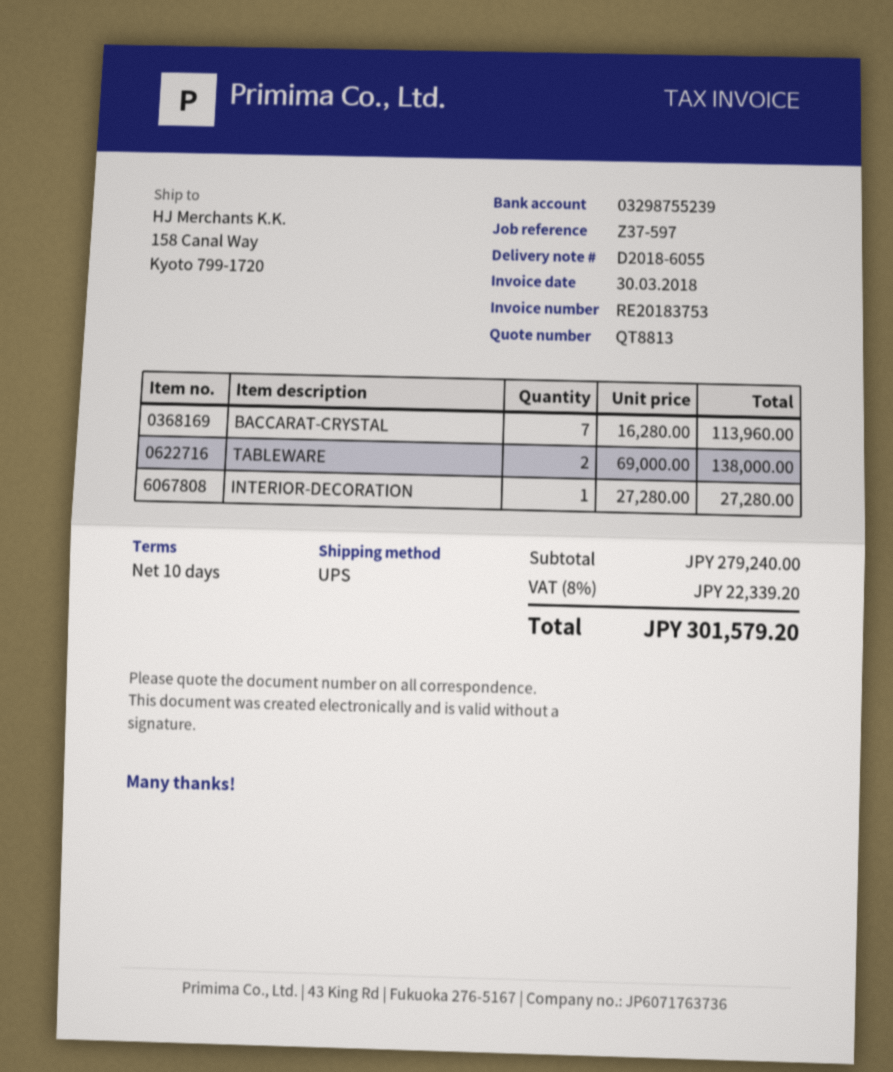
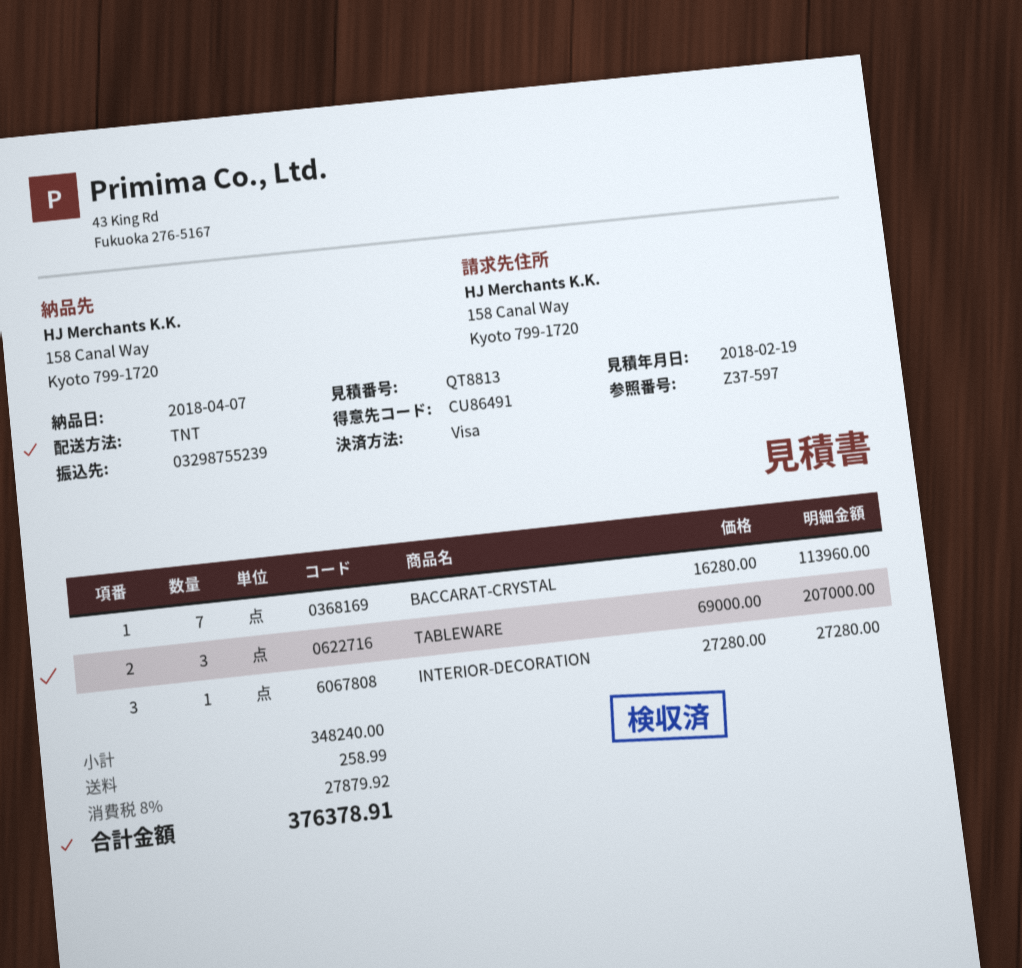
shipping method: UPS -> TNT
TABLEWARE: 2 x 69000.00 = 138000.00 -> 3 x 69000.00 = 207000.00
subtotal: 279240.00 -> 348240.00
shipping: none -> 258.99
tax: 8% = 22339.20 -> 8% = 27879.92
total: 301579.20 -> 376378.91

